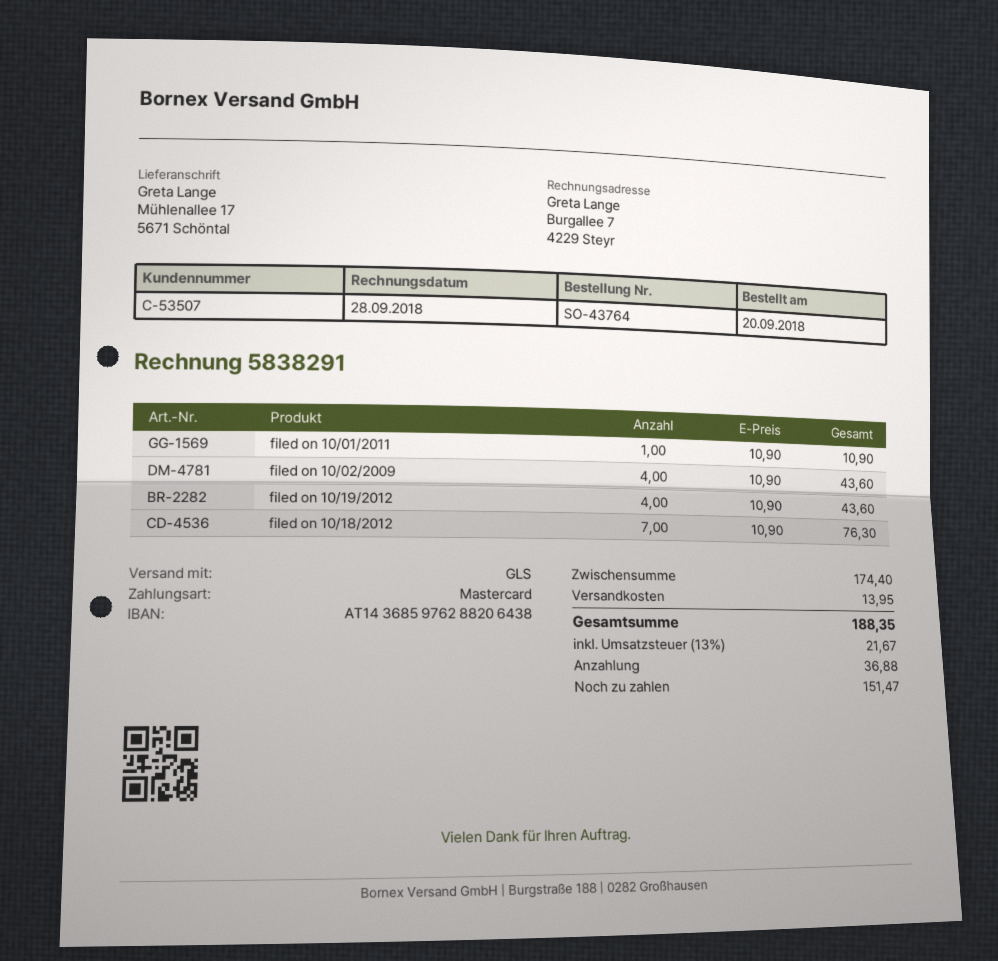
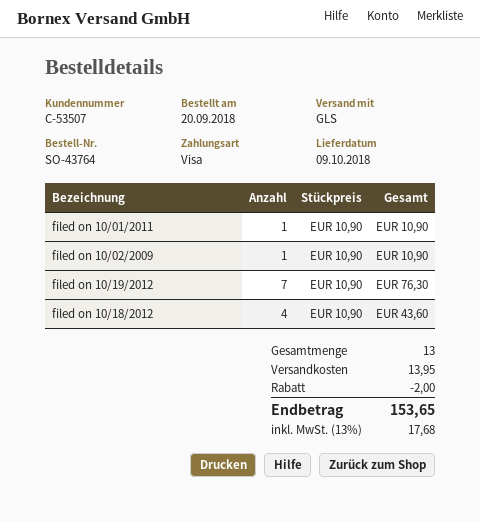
payment method: Mastercard -> Visa
filed on 10/02/2009: 4 x 10.90 = 43.60 -> 1 x 10.90 = 10.90
filed on 10/19/2012: 4 x 10.90 = 43.60 -> 7 x 10.90 = 76.30
filed on 10/18/2012: 7 x 10.90 = 76.30 -> 4 x 10.90 = 43.60
discount: none -> 2.00
tax: 13% = 21.67 -> 13% = 17.68
total: 188.35 -> 153.65

